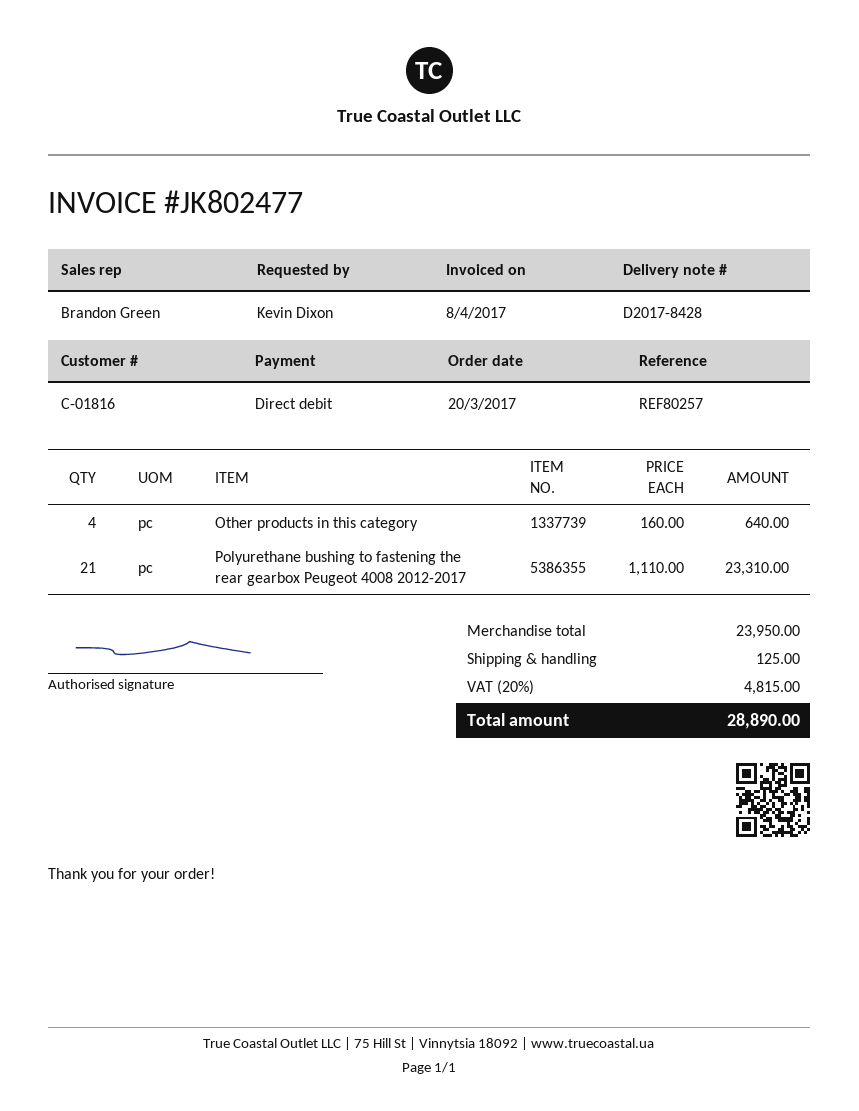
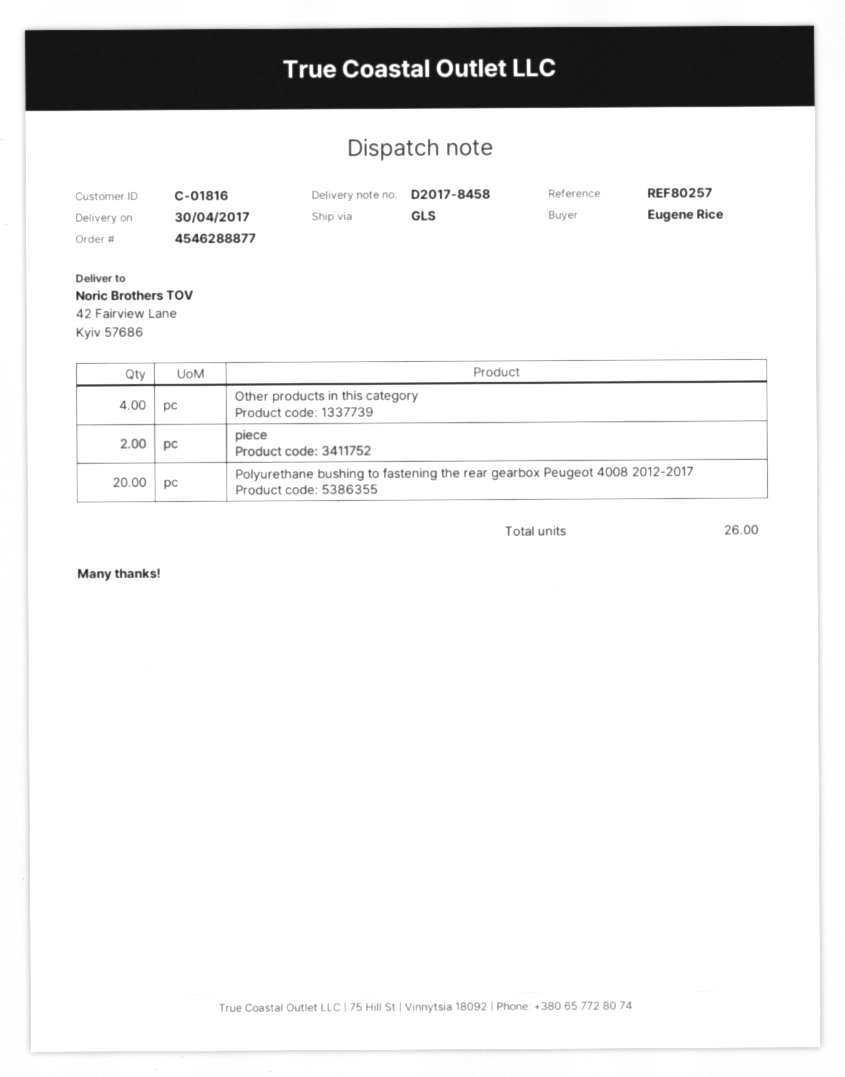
delivery note number: D2017-8428 -> D2017-8458
ordered by: Kevin Dixon -> Eugene Rice
Polyurethane bushing to fastening the rear gearbox Peugeot 4008 2012-2017: 21 -> 20
piece: none -> 2

